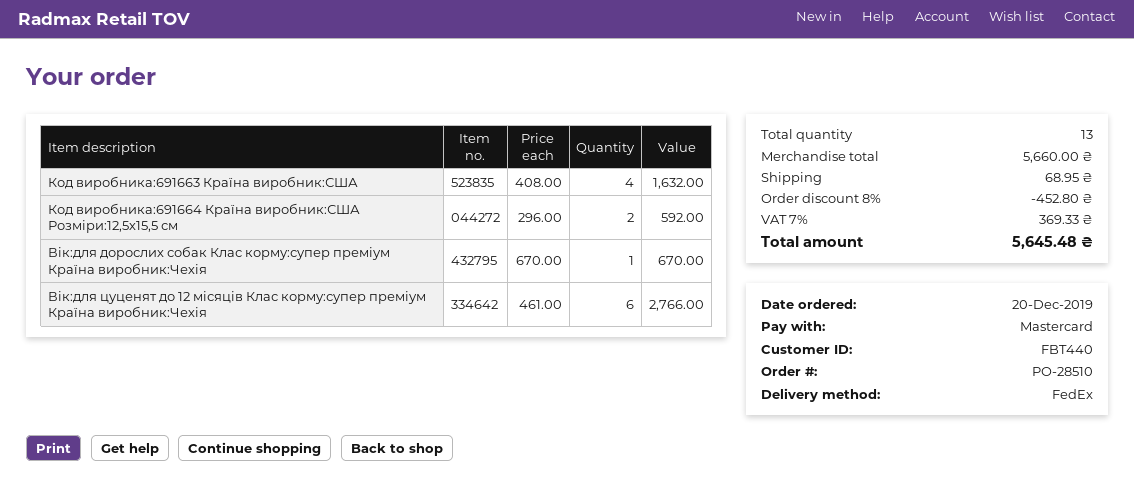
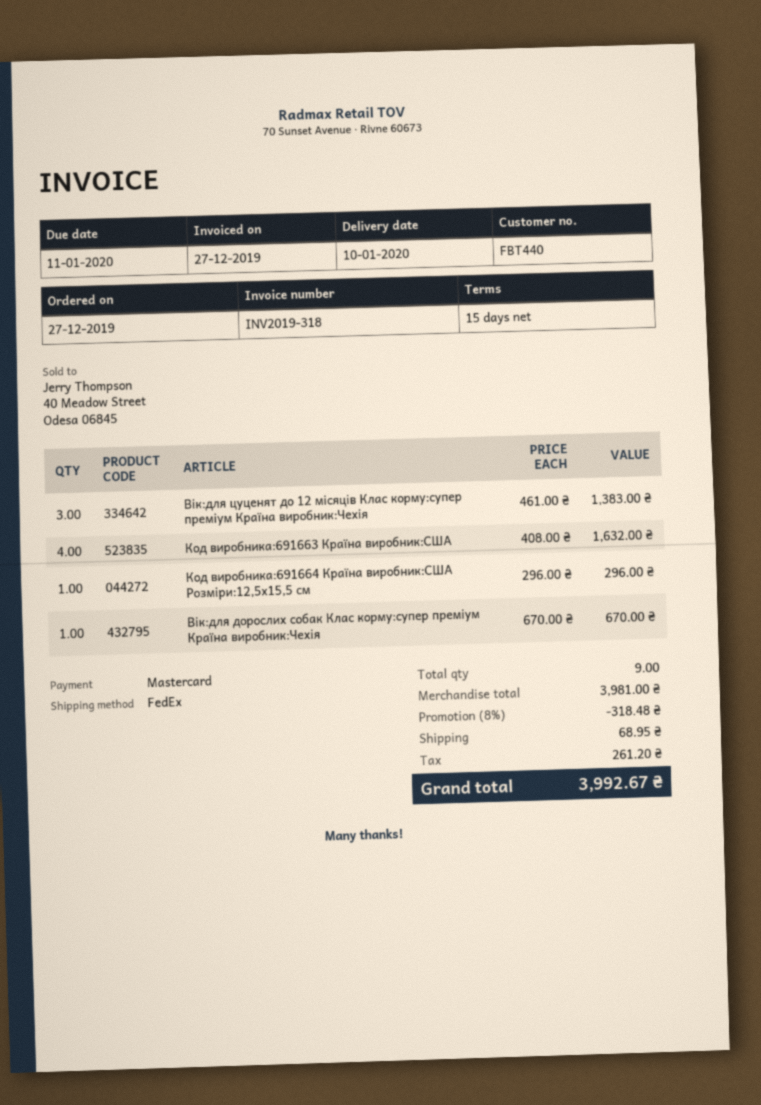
order date: 2019-12-20 -> 2019-12-27
Код виробника:691664 Країна виробник:США Розміри:12,5х15,5 см: 2 x 296.00 = 592.00 -> 1 x 296.00 = 296.00
Вік:для цуценят до 12 місяців Клас корму:супер преміум Країна виробник:Чехія: 6 x 461.00 = 2766.00 -> 3 x 461.00 = 1383.00
total quantity: 13 -> 9
subtotal: 5660.00 -> 3981.00
discount: 8% = 452.80 -> 8% = 318.48
tax: 369.33 -> 261.20
total: 5645.48 -> 3992.67

